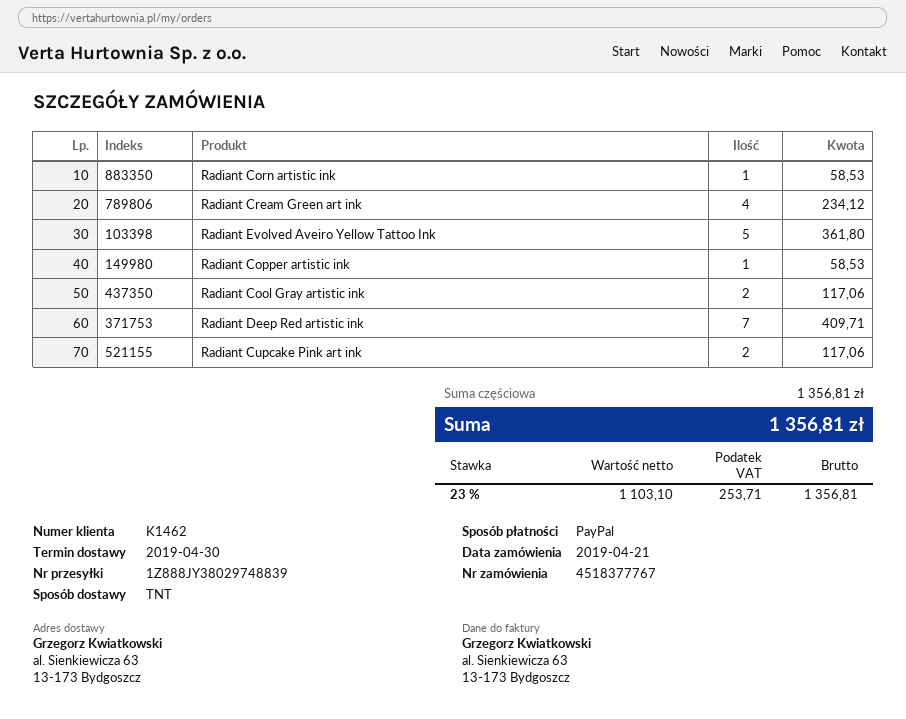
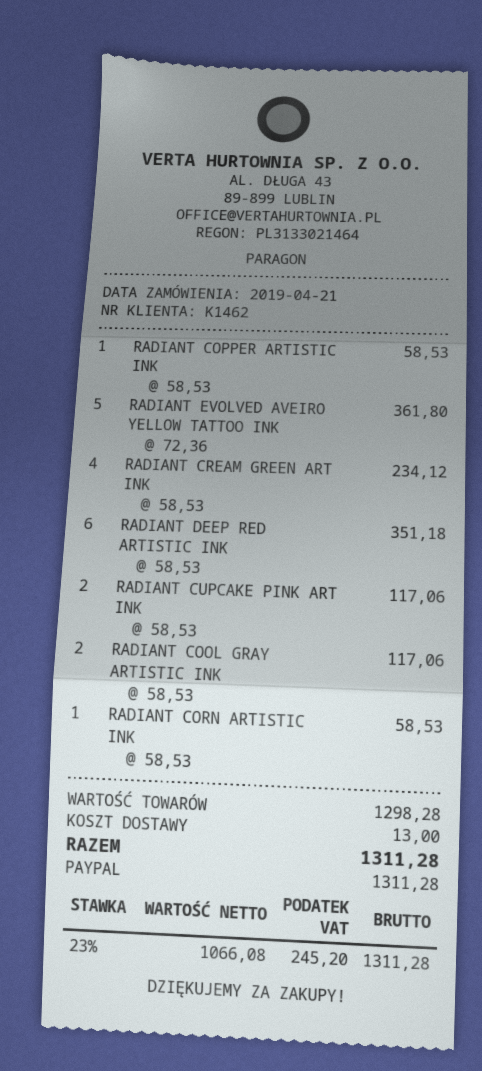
Radiant Deep Red artistic ink: 7 for 409.71 -> 6 for 351.18
subtotal: 1356.81 -> 1298.28
shipping: none -> 13.00
net: 1103.10 -> 1066.08
tax: 23% = 253.71 -> 23% = 245.20
total: 1356.81 -> 1311.28

